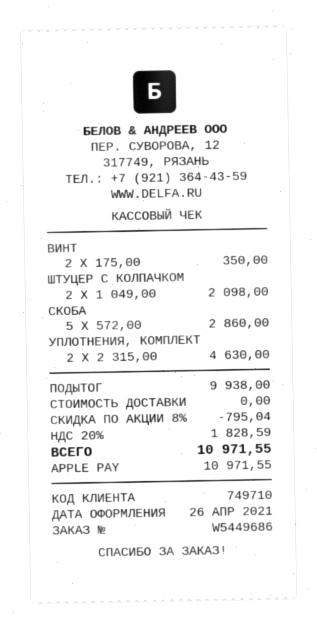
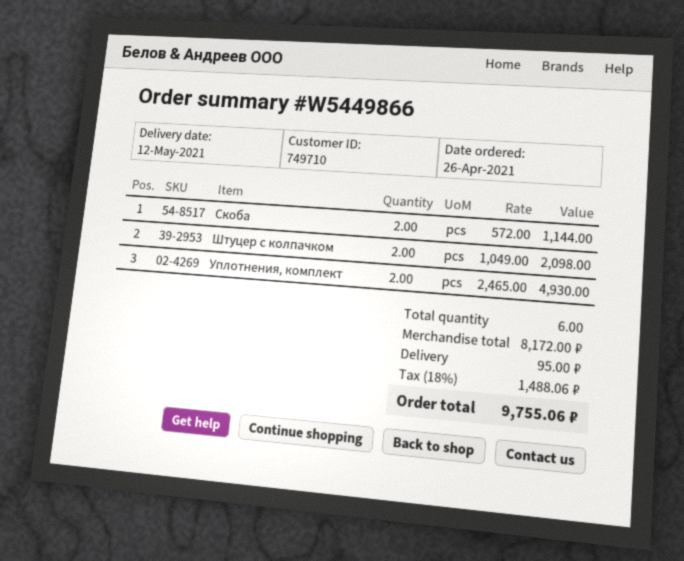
order number: W5449686 -> W5449866
ВИНТ: 2 x 175.00 = 350.00 -> none
СКОБА: 5 x 572.00 = 2860.00 -> 2 x 572.00 = 1144.00
УПЛОТНЕНИЯ, КОМПЛЕКТ: 2 x 2315.00 = 4630.00 -> 2 x 2465.00 = 4930.00
subtotal: 9938.00 -> 8172.00
discount: 8% = 795.04 -> none
shipping: 0.00 -> 95.00
tax: 20% = 1828.59 -> 18% = 1488.06
total: 10971.55 -> 9755.06

